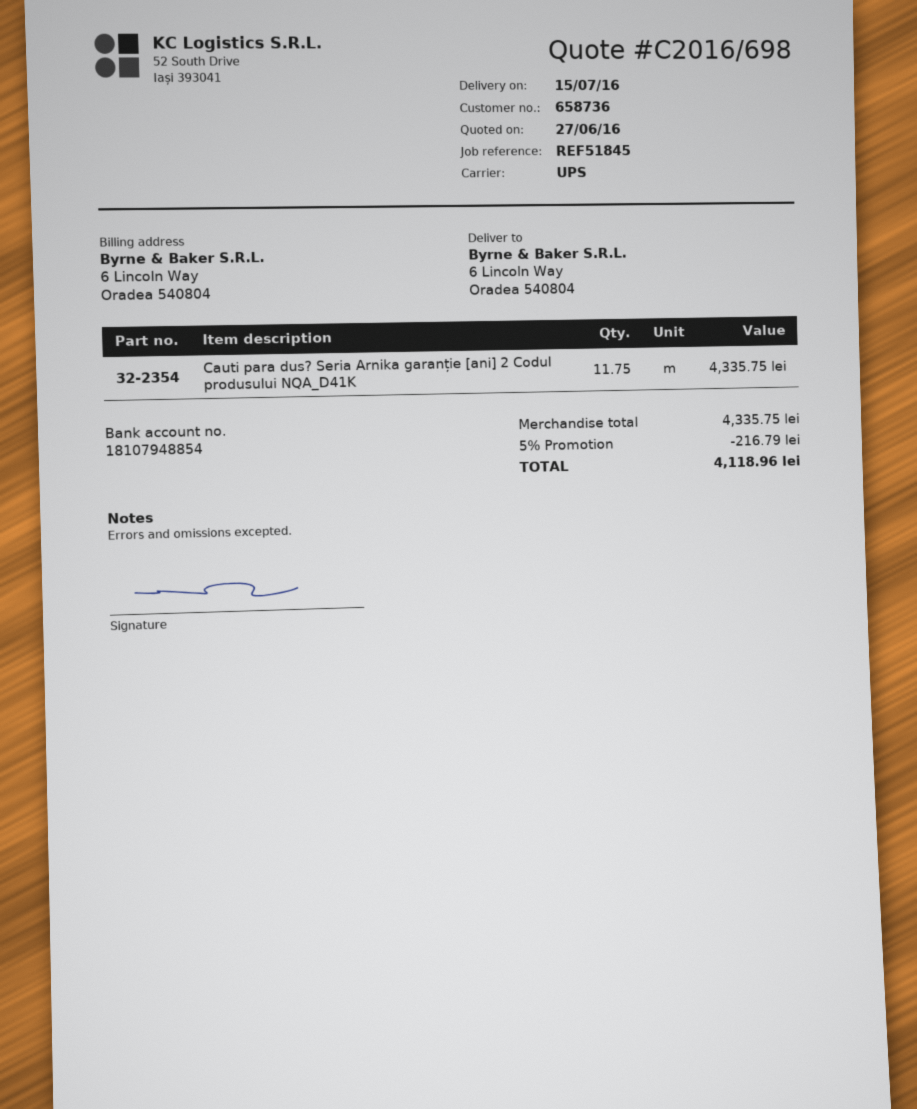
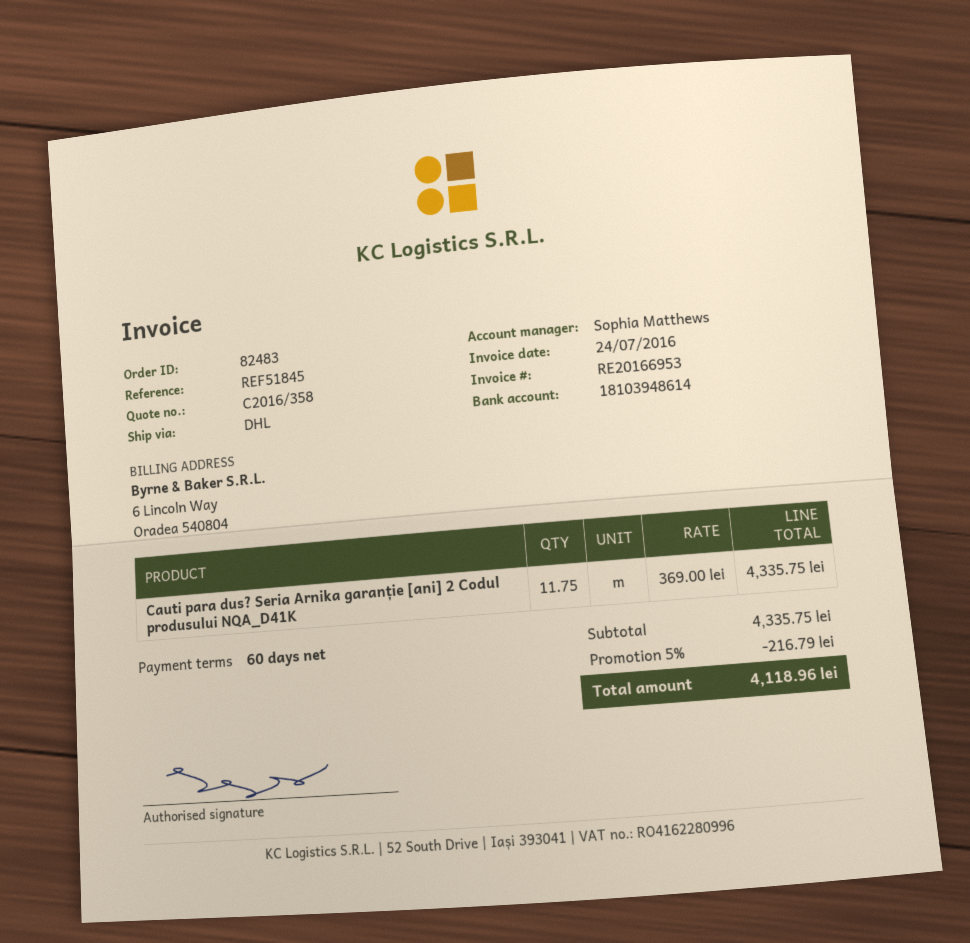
quote number: C2016/698 -> C2016/358
bank account: 18107948854 -> 18103948614
shipping method: UPS -> DHL

